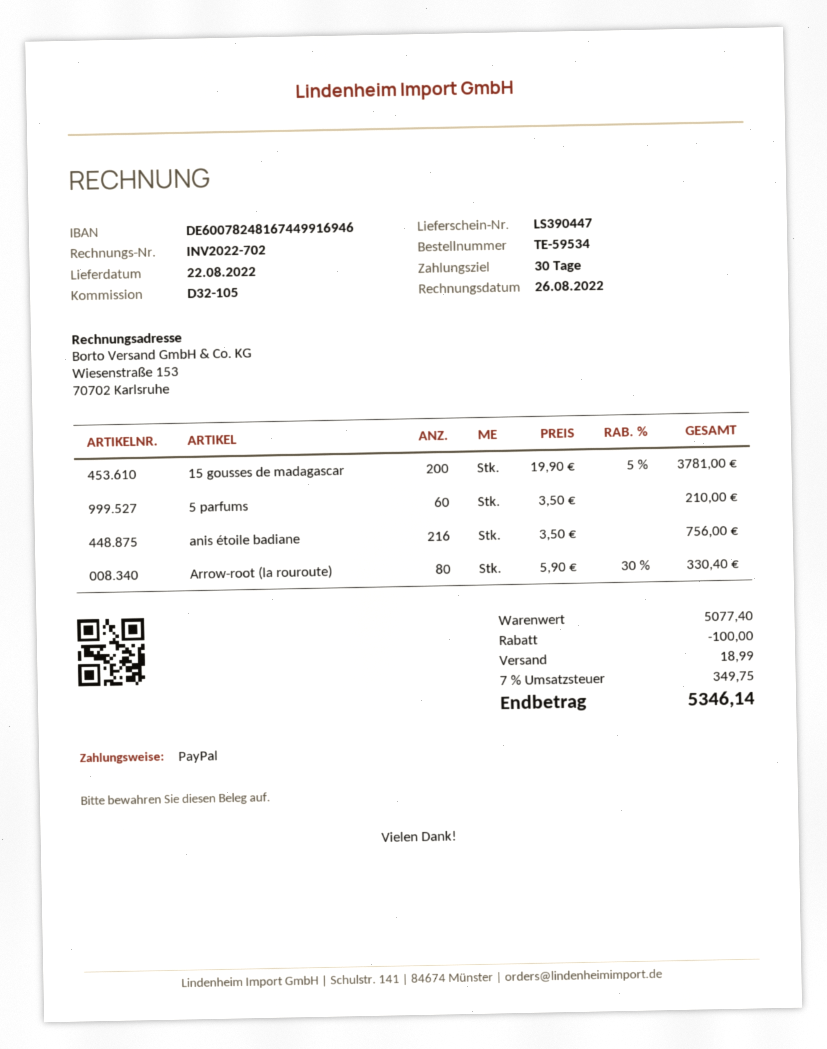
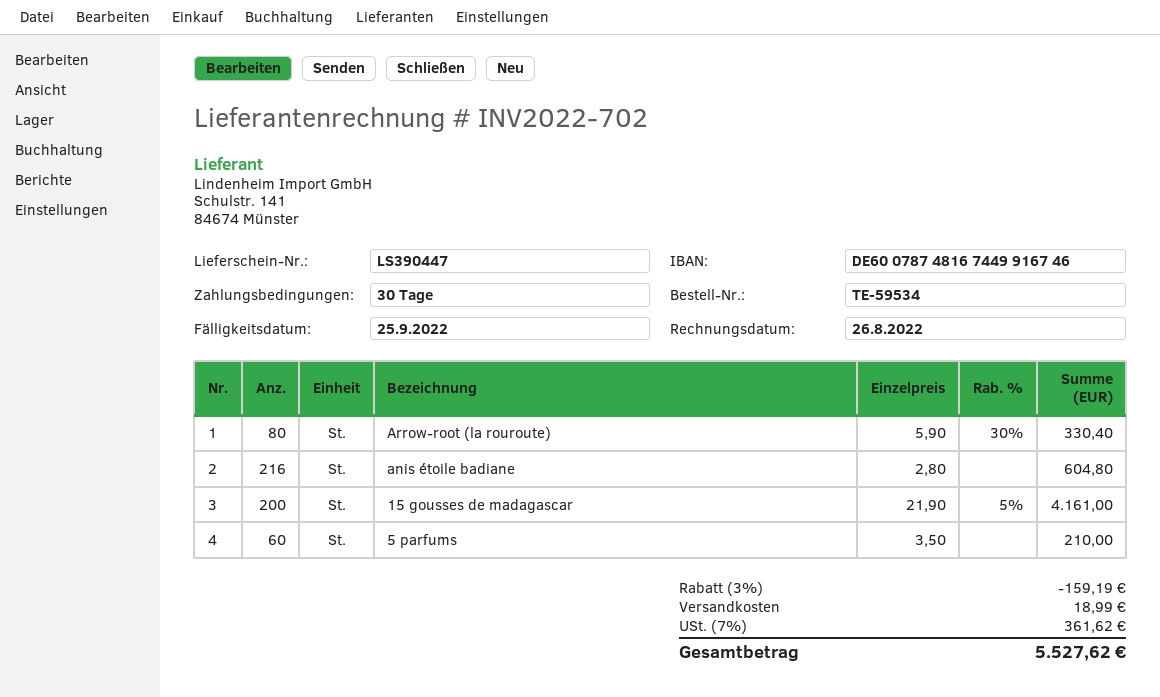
bank account: DE60078248167449916946 -> DE60078748167449916746
15 gousses de madagascar: 200 x 19.90 - 5% = 3781.00 -> 200 x 21.90 - 5% = 4161.00
anis étoile badiane: 216 x 3.50 = 756.00 -> 216 x 2.80 = 604.80
discount: 100.00 -> 159.19
tax: 7% = 349.75 -> 7% = 361.62
total: 5346.14 -> 5527.62

